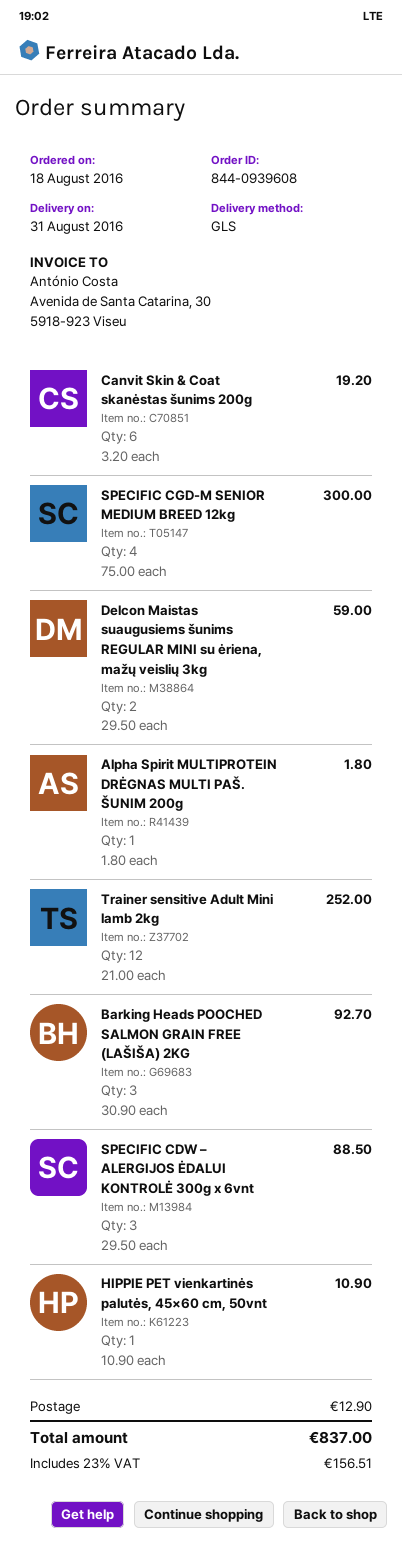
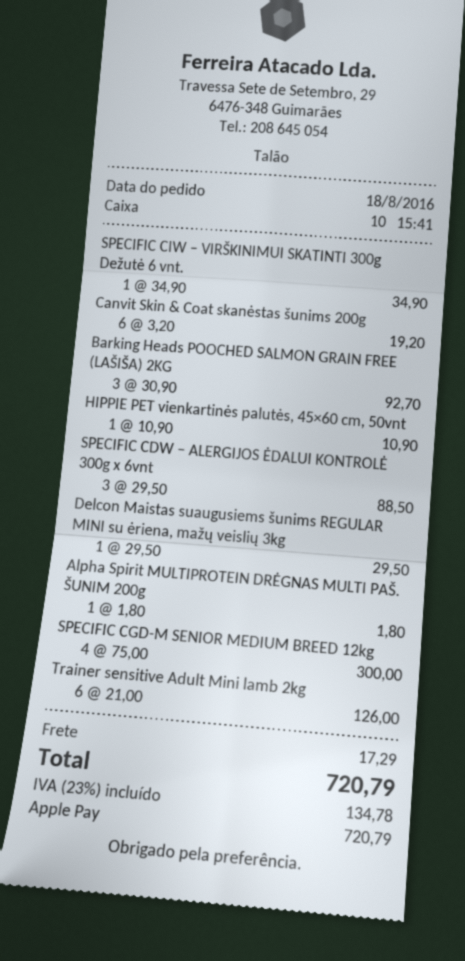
Delcon Maistas suaugusiems šunims REGULAR MINI su ėriena, mažų veislių 3kg: 2 x 29.50 = 59.00 -> 1 x 29.50 = 29.50
Trainer sensitive Adult Mini lamb 2kg: 12 x 21.00 = 252.00 -> 6 x 21.00 = 126.00
SPECIFIC CIW – VIRŠKINIMUI SKATINTI 300g Dežutė 6 vnt.: none -> 1 x 34.90 = 34.90
shipping: 12.90 -> 17.29
tax: 23% = 156.51 -> 23% = 134.78
total: 837.00 -> 720.79

